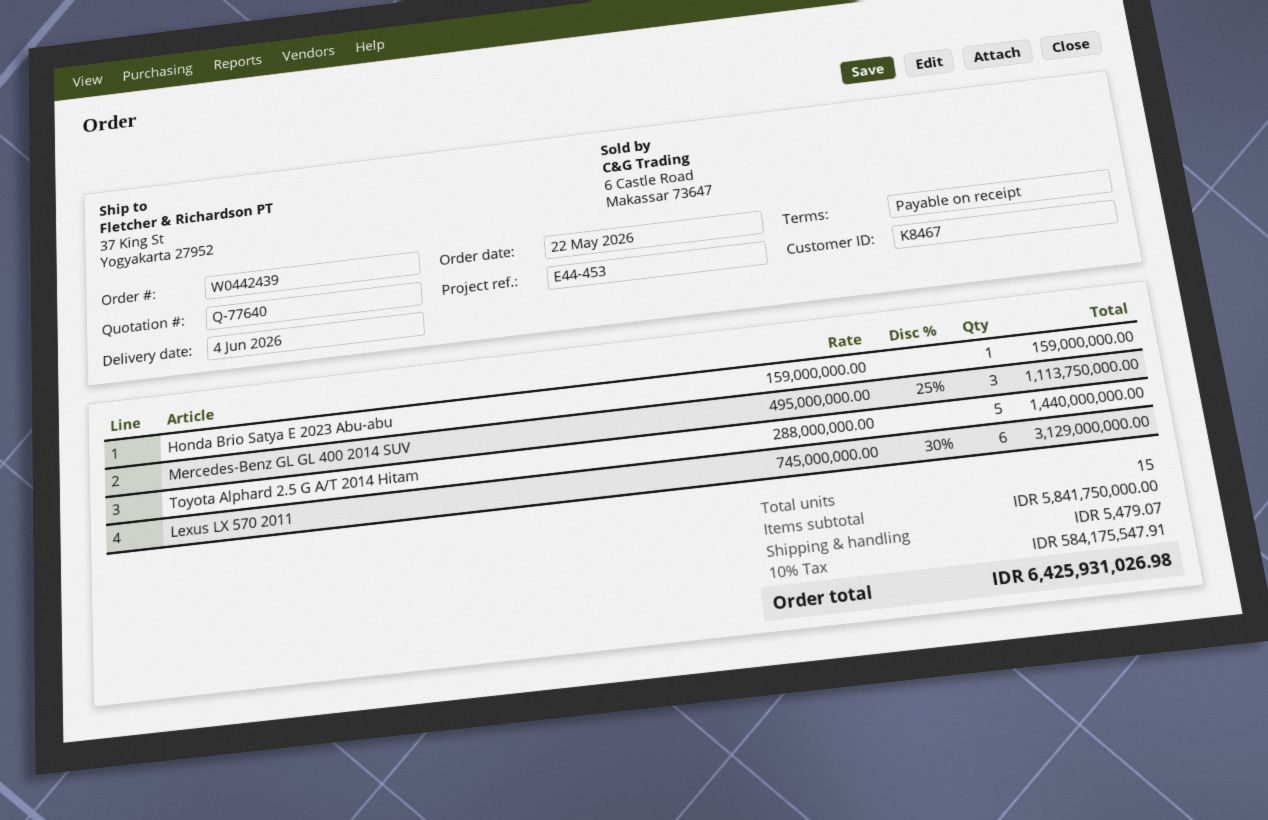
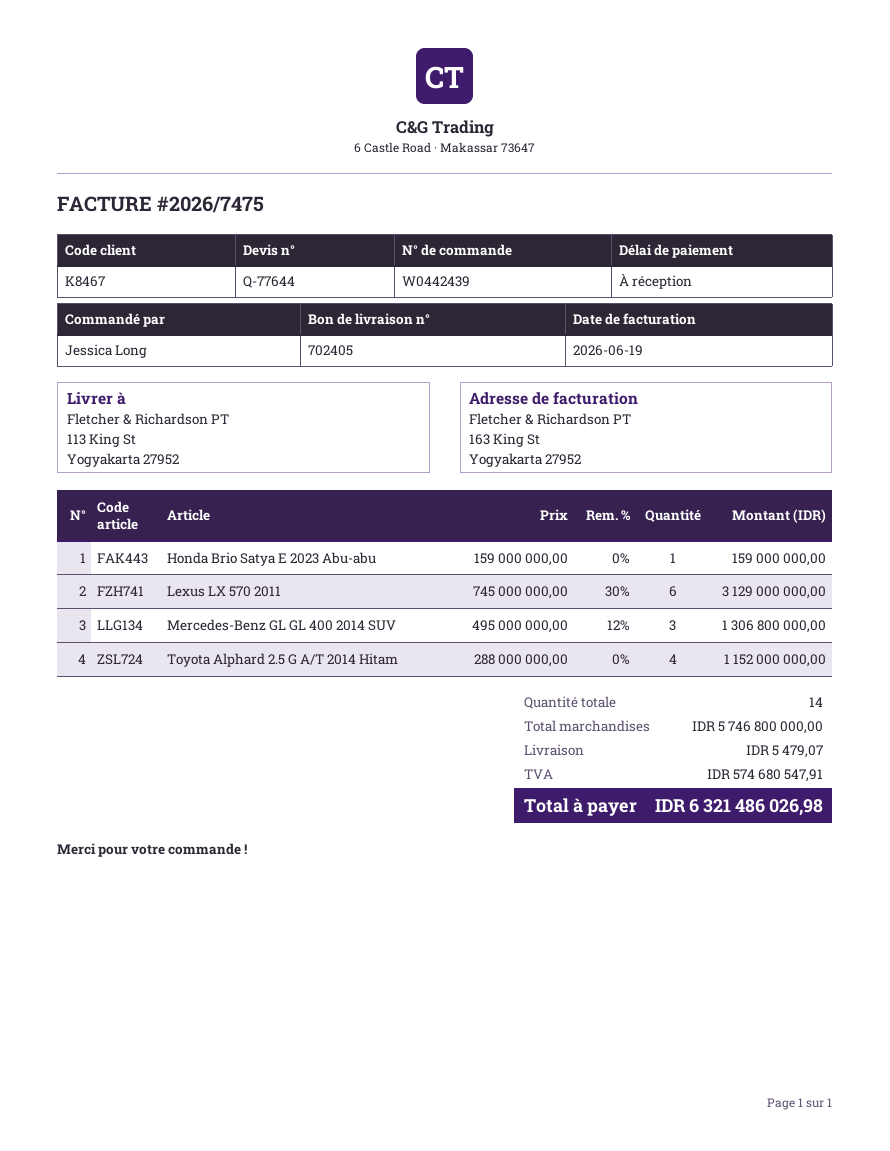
quote number: Q-77640 -> Q-77644
ship to: 37 King St, Yogyakarta 27952 -> 113 King St, Yogyakarta 27952
Mercedes-Benz GL GL 400 2014 SUV: 3 x 495000000.00 - 25% = 1113750000.00 -> 3 x 495000000.00 - 12% = 1306800000.00
Toyota Alphard 2.5 G A/T 2014 Hitam: 5 x 288000000.00 = 1440000000.00 -> 4 x 288000000.00 = 1152000000.00
total quantity: 15 -> 14
subtotal: 5841750000.00 -> 5746800000.00
tax: 584175547.91 -> 574680547.91
total: 6425931026.98 -> 6321486026.98

